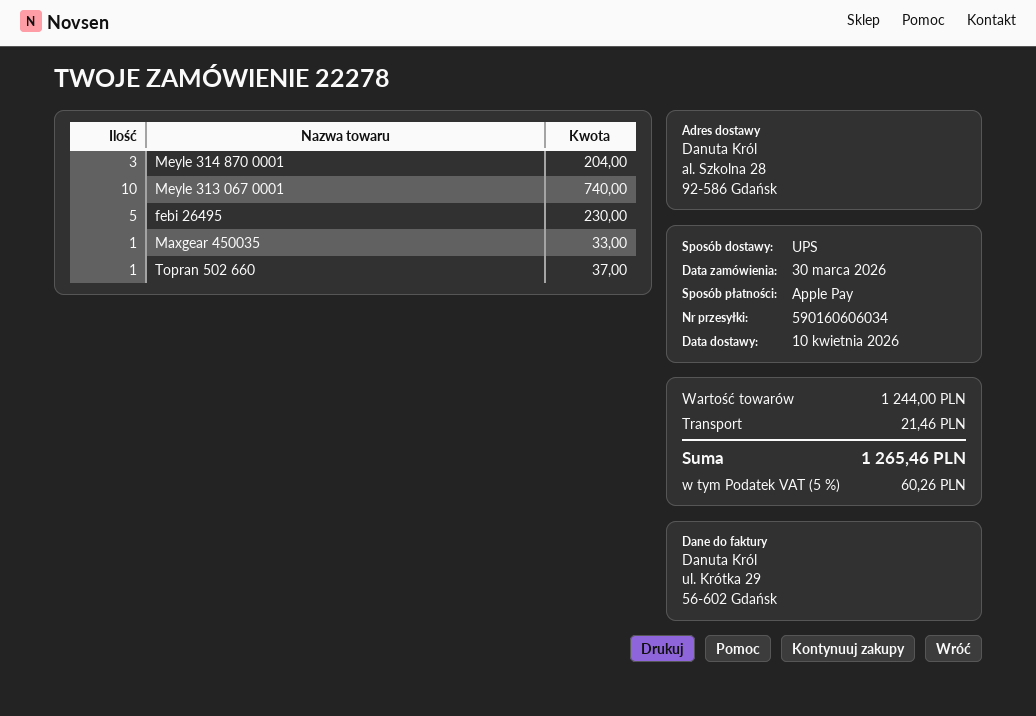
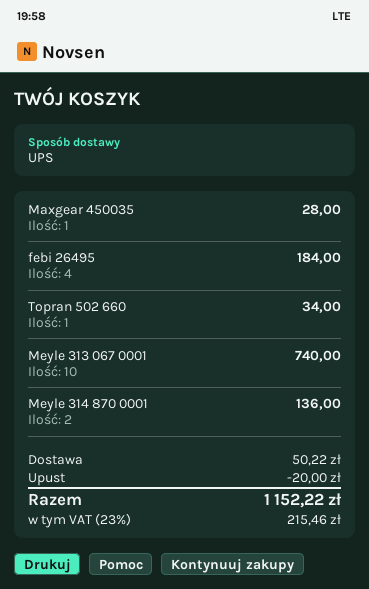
Meyle 314 870 0001: 3 for 204.00 -> 2 for 136.00
febi 26495: 5 for 230.00 -> 4 for 184.00
Maxgear 450035: 1 for 33.00 -> 1 for 28.00
Topran 502 660: 1 for 37.00 -> 1 for 34.00
discount: none -> 20.00
shipping: 21.46 -> 50.22
tax: 5% = 60.26 -> 23% = 215.46
total: 1265.46 -> 1152.22

